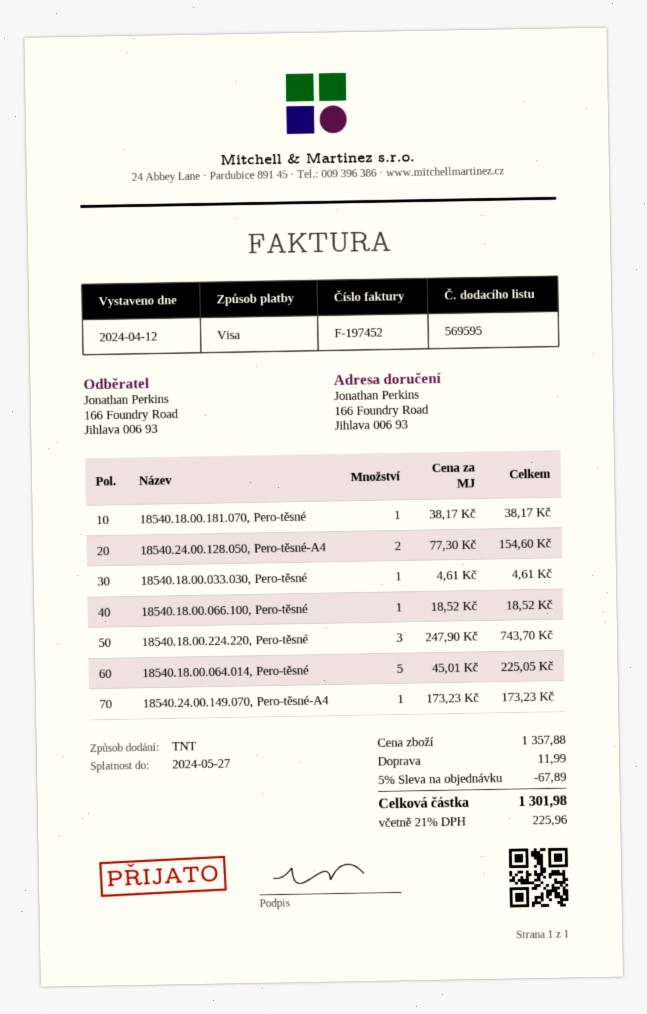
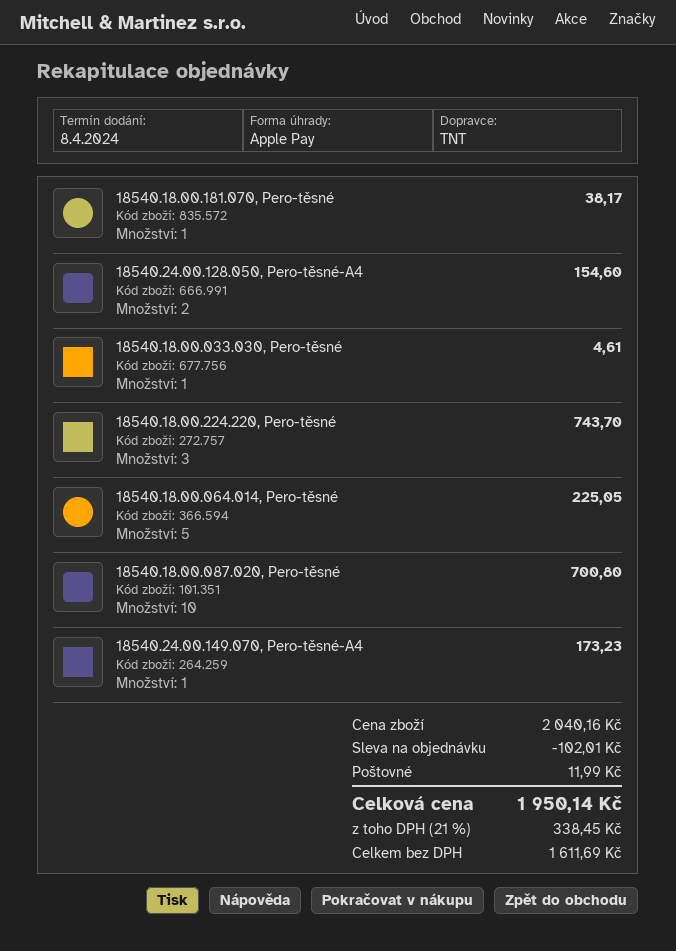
payment method: Visa -> Apple Pay
18540.18.00.066.100, Pero-těsné: 1 for 18.52 -> none
18540.18.00.087.020, Pero-těsné: none -> 10 for 700.80
subtotal: 1357.88 -> 2040.16
discount: 67.89 -> 102.01
tax: 21% = 225.96 -> 21% = 338.45
total: 1301.98 -> 1950.14

